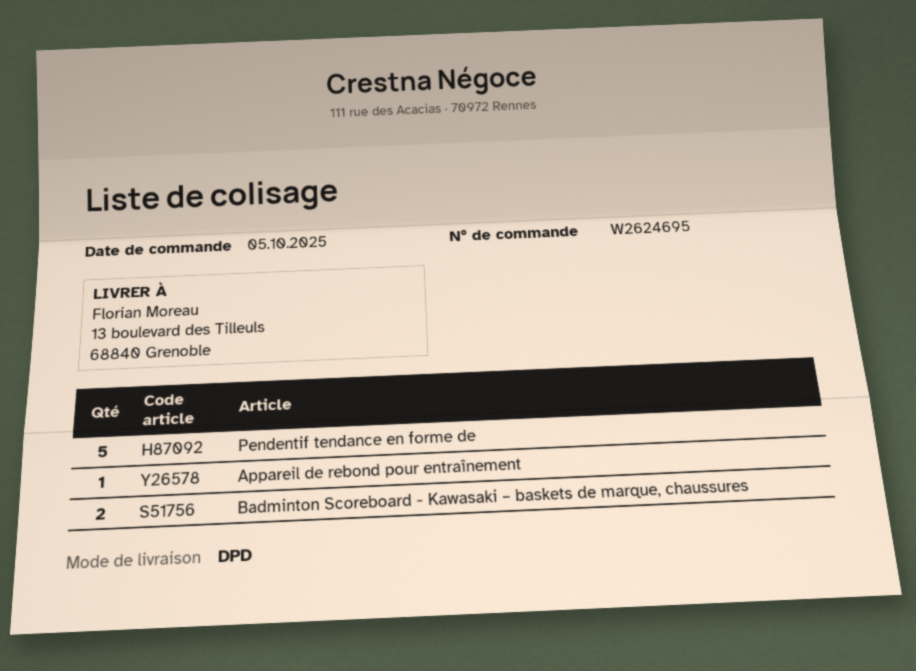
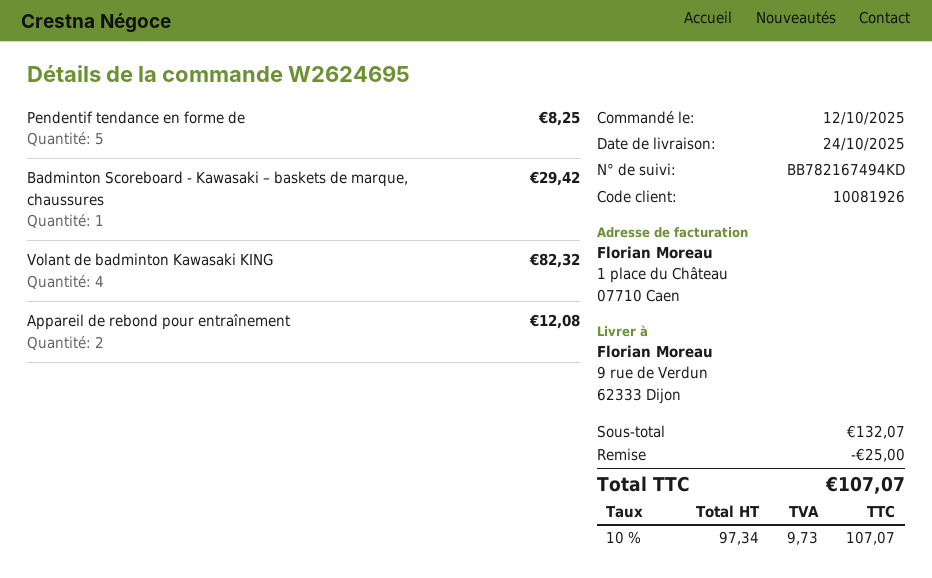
order date: 2025-10-05 -> 2025-10-12
ship to: 13 boulevard des Tilleuls, 68840 Grenoble -> 9 rue de Verdun, 62333 Dijon
Appareil de rebond pour entraînement: 1 -> 2
Badminton Scoreboard - Kawasaki – baskets de marque, chaussures: 2 -> 1
Volant de badminton Kawasaki KING: none -> 4

